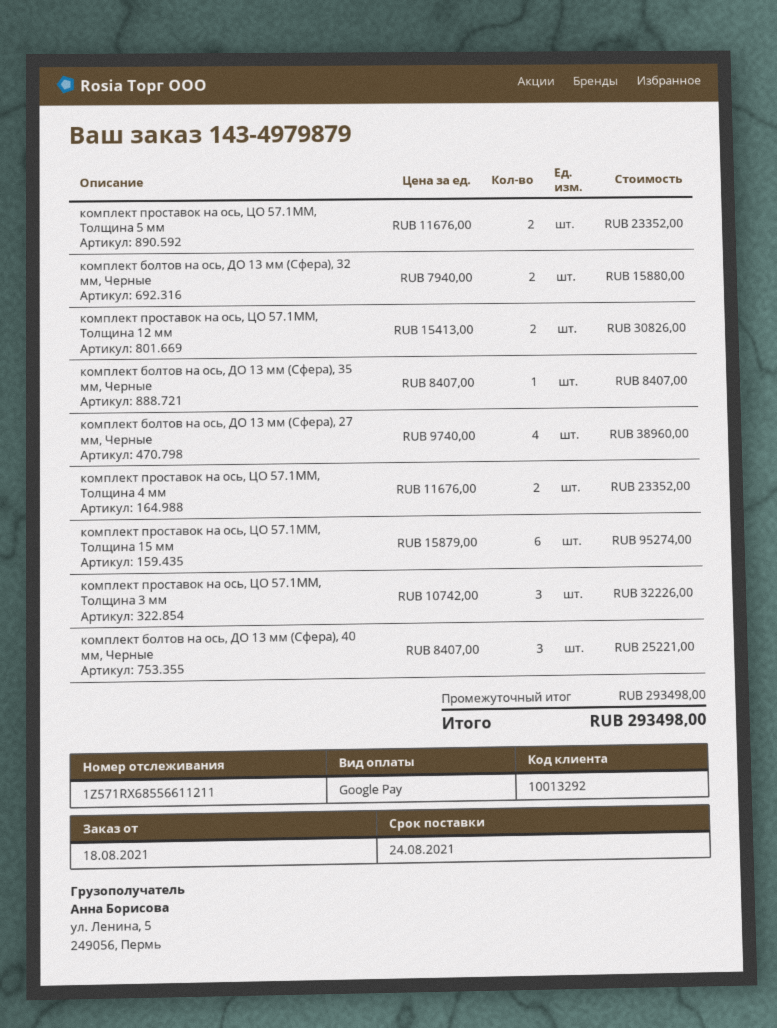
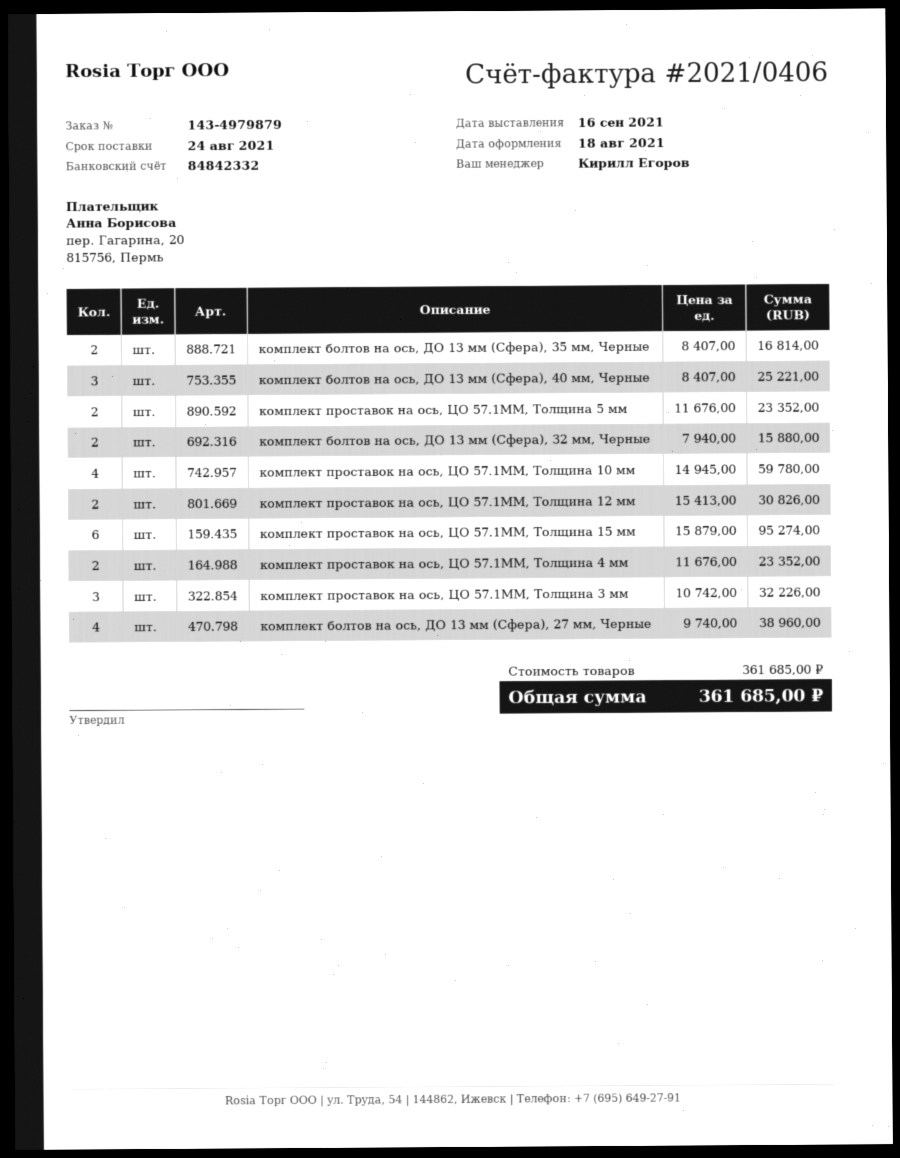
комплект болтов на ось, ДО 13 мм (Сфера), 35 мм, Черные: 1 x 8407.00 = 8407.00 -> 2 x 8407.00 = 16814.00
комплект проставок на ось, ЦО 57.1MM, Толщина 10 мм: none -> 4 x 14945.00 = 59780.00
subtotal: 293498.00 -> 361685.00
total: 293498.00 -> 361685.00

